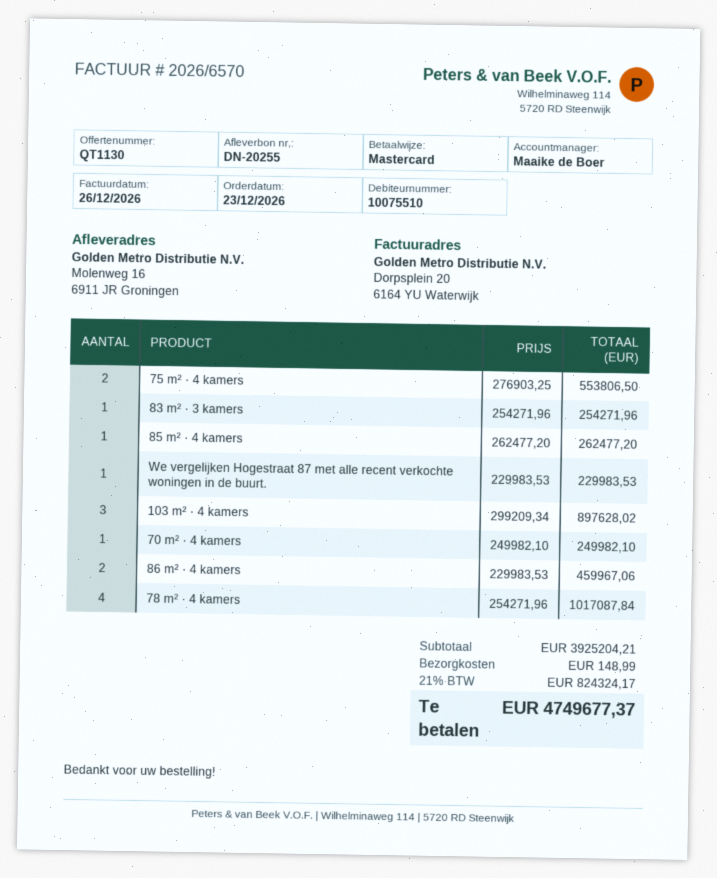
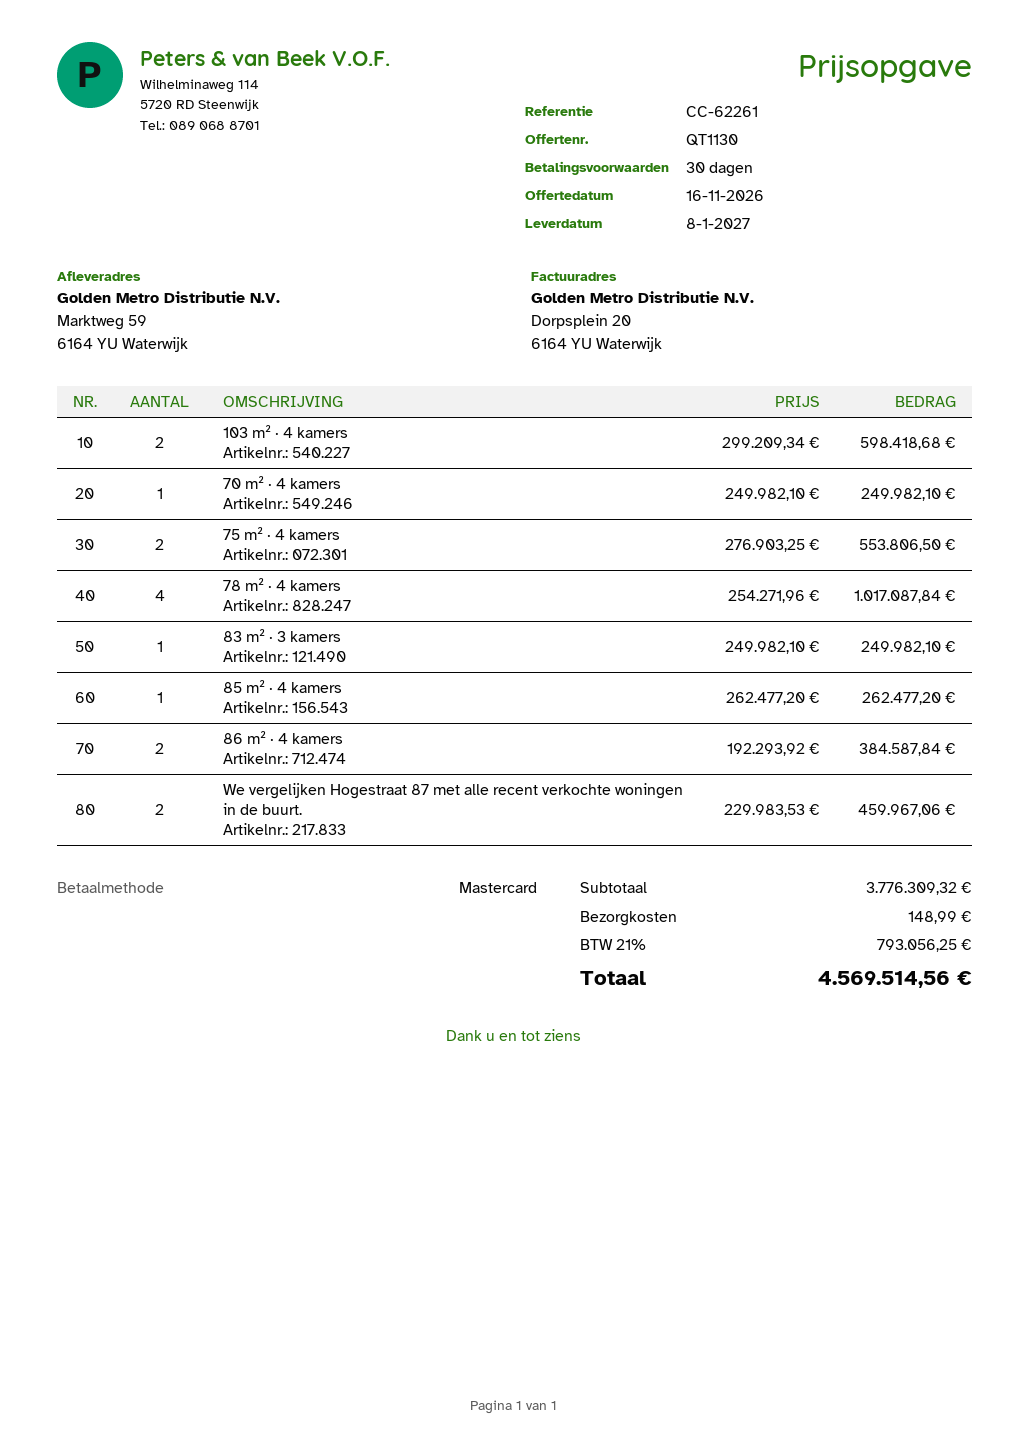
ship to: Molenweg 16, 6911 JR Groningen -> Marktweg 59, 6164 YU Waterwijk
83 m² · 3 kamers: 1 x 254271.96 = 254271.96 -> 1 x 249982.10 = 249982.10
We vergelijken Hogestraat 87 met alle recent verkochte woningen in de buurt.: 1 x 229983.53 = 229983.53 -> 2 x 229983.53 = 459967.06
103 m² · 4 kamers: 3 x 299209.34 = 897628.02 -> 2 x 299209.34 = 598418.68
86 m² · 4 kamers: 2 x 229983.53 = 459967.06 -> 2 x 192293.92 = 384587.84
subtotal: 3925204.21 -> 3776309.32
tax: 21% = 824324.17 -> 21% = 793056.25
total: 4749677.37 -> 4569514.56

